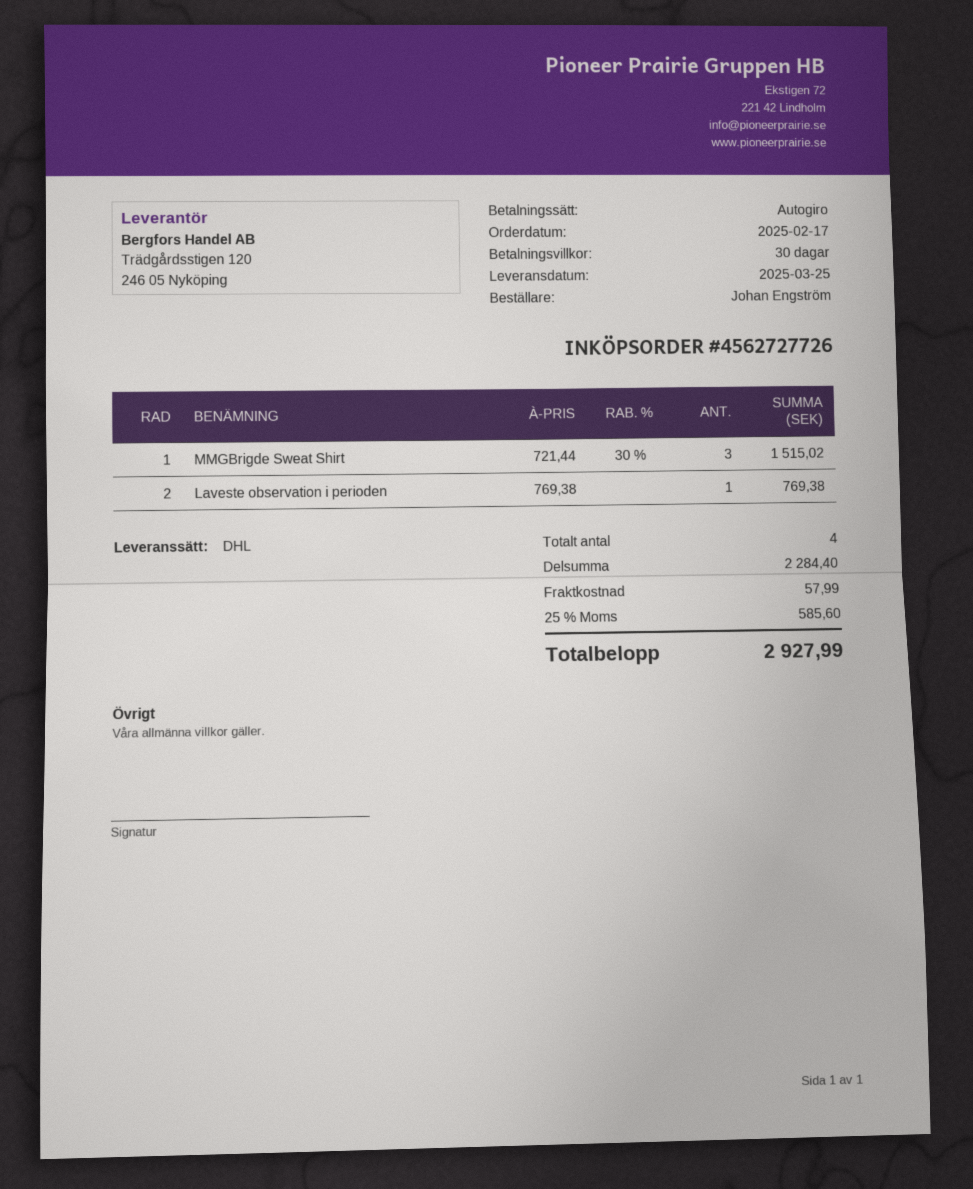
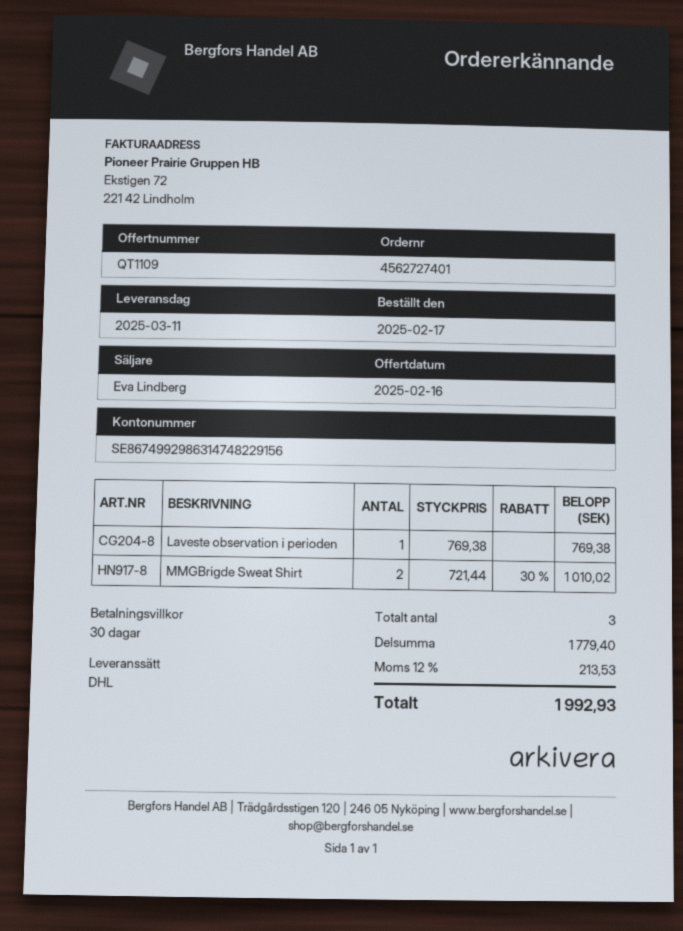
order number: 4562727726 -> 4562727401
delivery date: 2025-03-25 -> 2025-03-11
MMGBrigde Sweat Shirt: 3 x 721.44 - 30% = 1515.02 -> 2 x 721.44 - 30% = 1010.02
total quantity: 4 -> 3
subtotal: 2284.40 -> 1779.40
shipping: 57.99 -> none
tax: 25% = 585.60 -> 12% = 213.53
total: 2927.99 -> 1992.93

